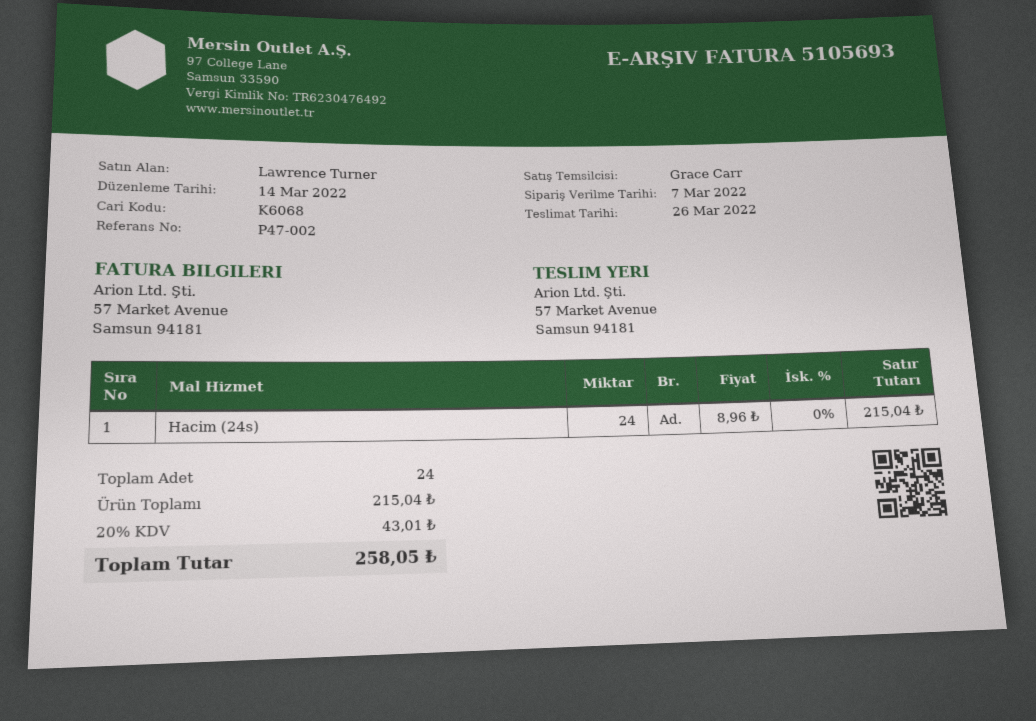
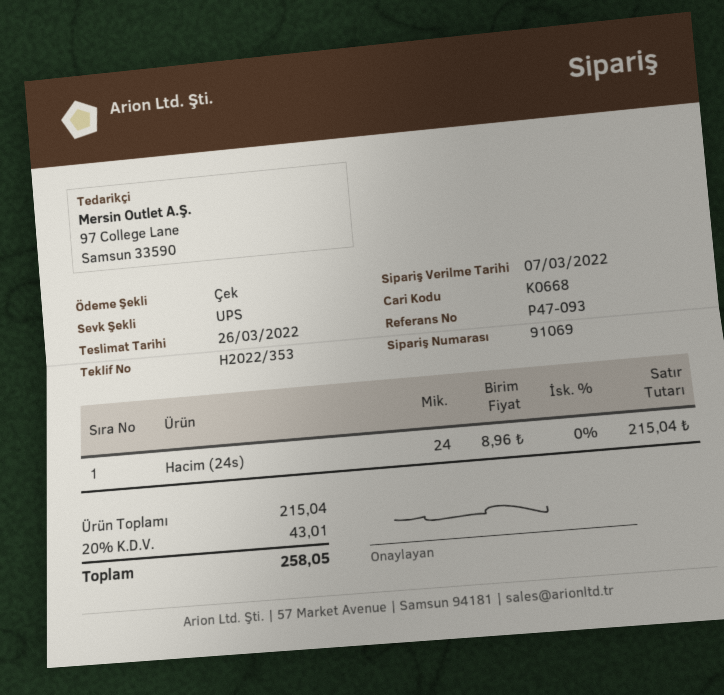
customer number: K6068 -> K0668
reference: P47-002 -> P47-093

